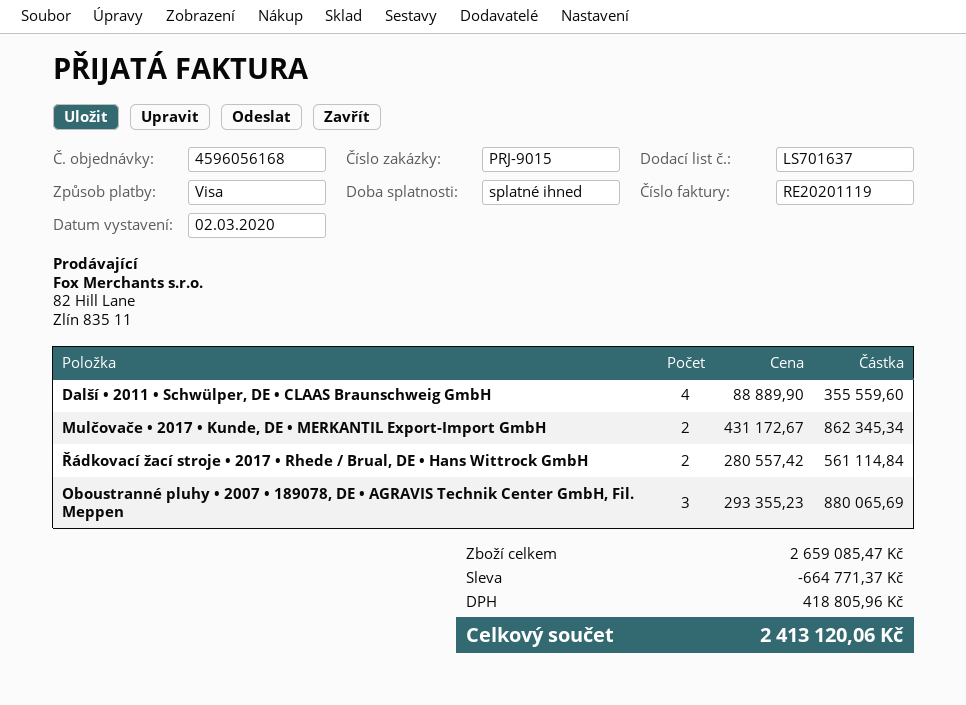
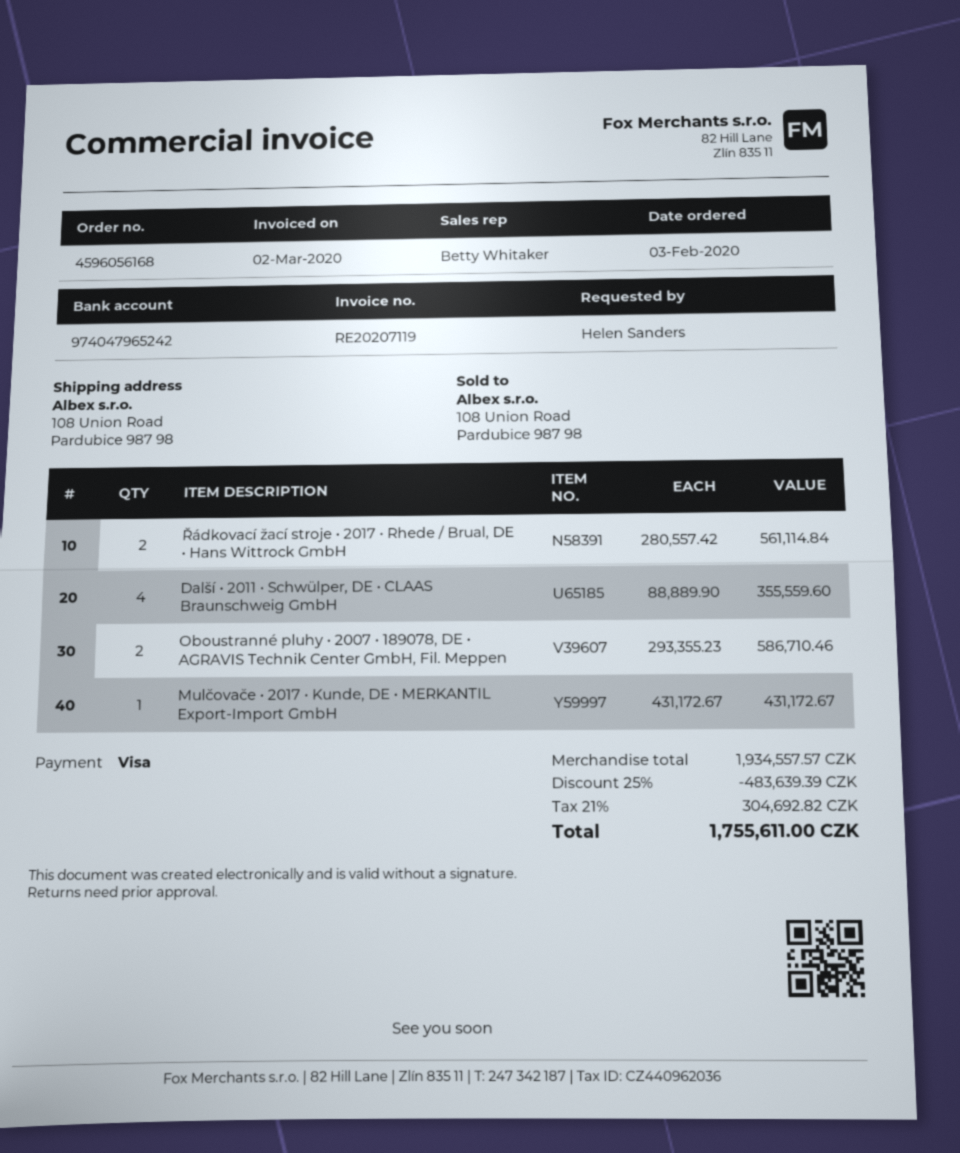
invoice number: RE20201119 -> RE20207119
Mulčovače • 2017 • Kunde, DE • MERKANTIL Export-Import GmbH: 2 x 431172.67 = 862345.34 -> 1 x 431172.67 = 431172.67
Oboustranné pluhy • 2007 • 189078, DE • AGRAVIS Technik Center GmbH, Fil. Meppen: 3 x 293355.23 = 880065.69 -> 2 x 293355.23 = 586710.46
subtotal: 2659085.47 -> 1934557.57
discount: 664771.37 -> 483639.39
tax: 418805.96 -> 304692.82
total: 2413120.06 -> 1755611.00

